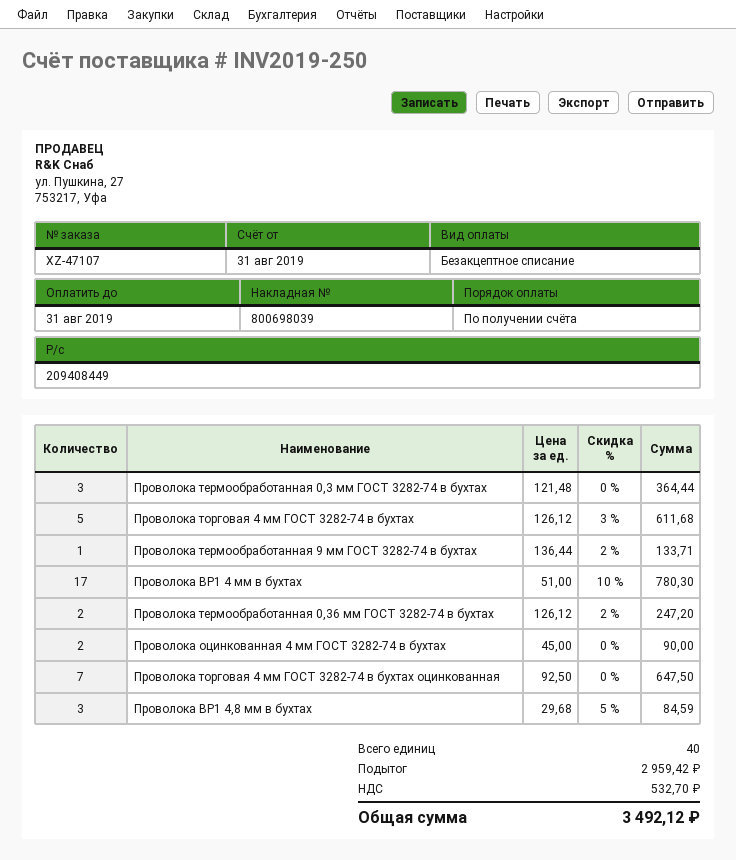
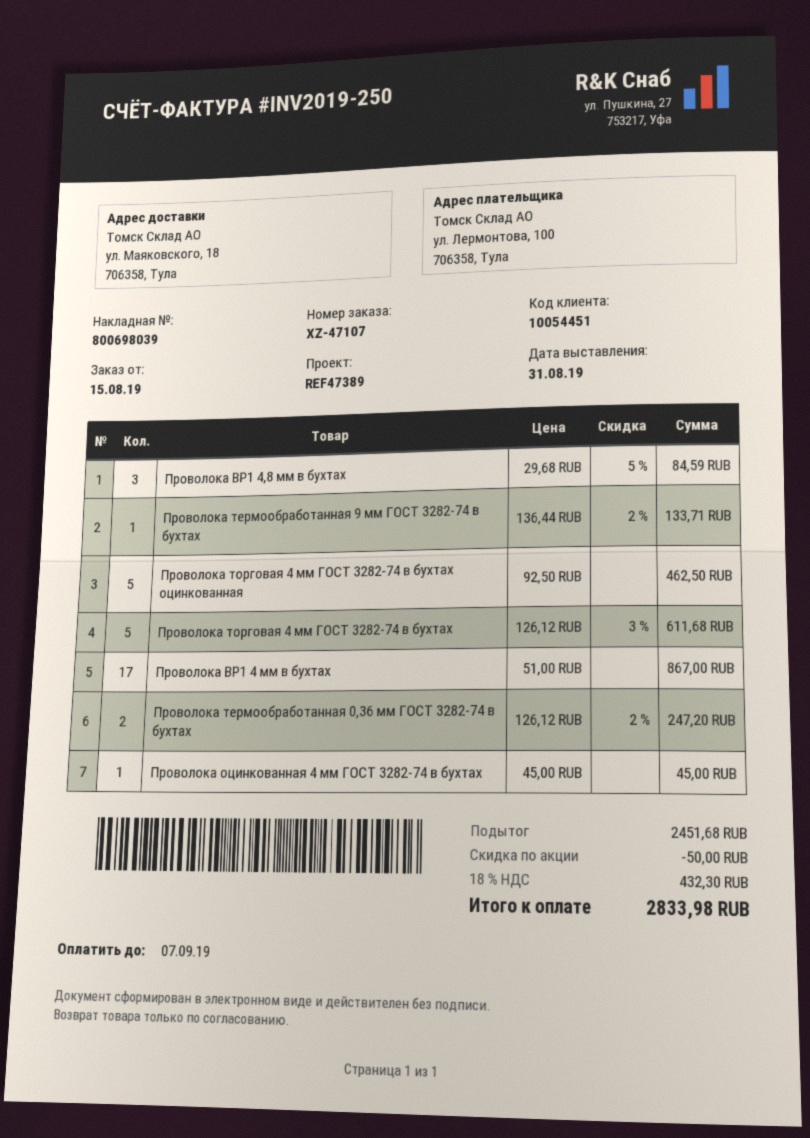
due date: 2019-08-31 -> 2019-09-07
Проволока термообработанная 0,3 мм ГОСТ 3282-74 в бухтах: 3 x 121.48 = 364.44 -> none
Проволока ВР1 4 мм в бухтах: 17 x 51.00 - 10% = 780.30 -> 17 x 51.00 = 867.00
Проволока оцинкованная 4 мм ГОСТ 3282-74 в бухтах: 2 x 45.00 = 90.00 -> 1 x 45.00 = 45.00
Проволока торговая 4 мм ГОСТ 3282-74 в бухтах оцинкованная: 7 x 92.50 = 647.50 -> 5 x 92.50 = 462.50
subtotal: 2959.42 -> 2451.68
discount: none -> 50.00
tax: 532.70 -> 432.30
total: 3492.12 -> 2833.98

